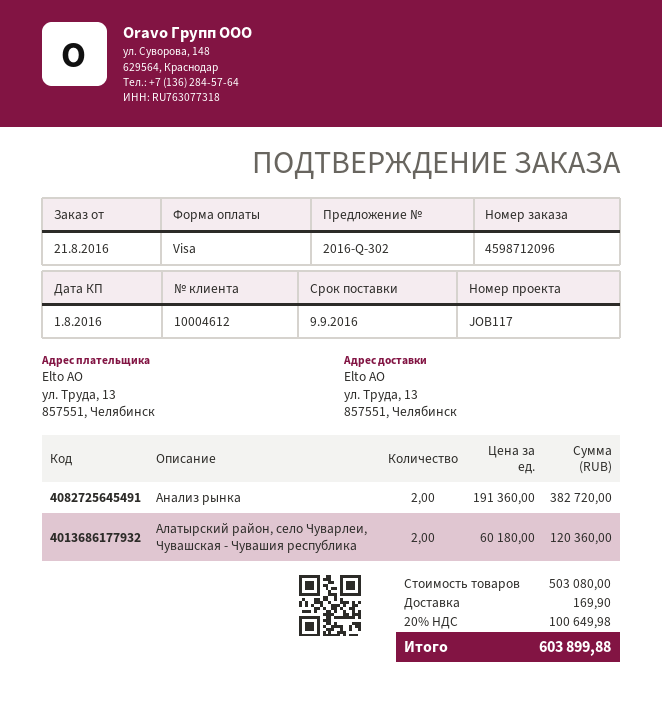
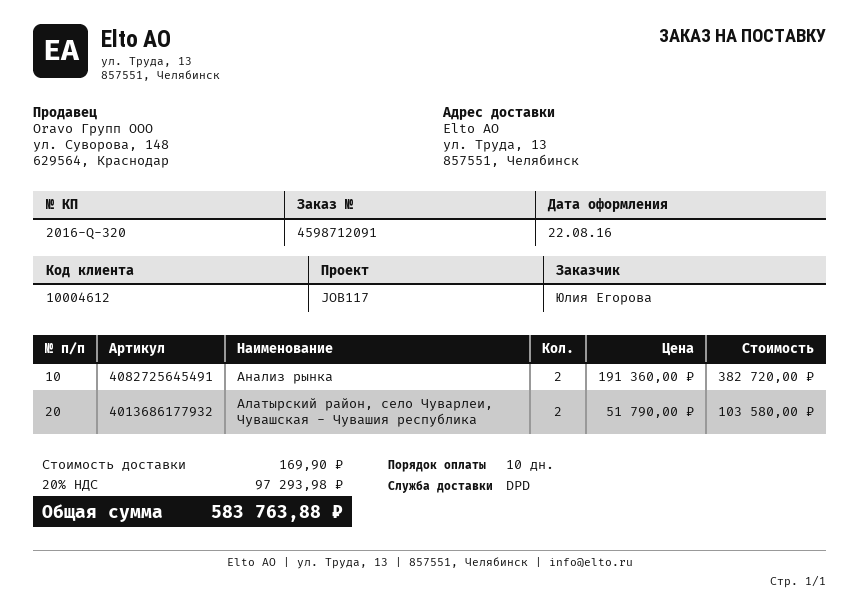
quote number: 2016-Q-302 -> 2016-Q-320
order number: 4598712096 -> 4598712091
order date: 2016-08-21 -> 2016-08-22
Алатырский район, село Чуварлеи, Чувашская - Чувашия республика: 2 x 60180.00 = 120360.00 -> 2 x 51790.00 = 103580.00
tax: 20% = 100649.98 -> 20% = 97293.98
total: 603899.88 -> 583763.88

